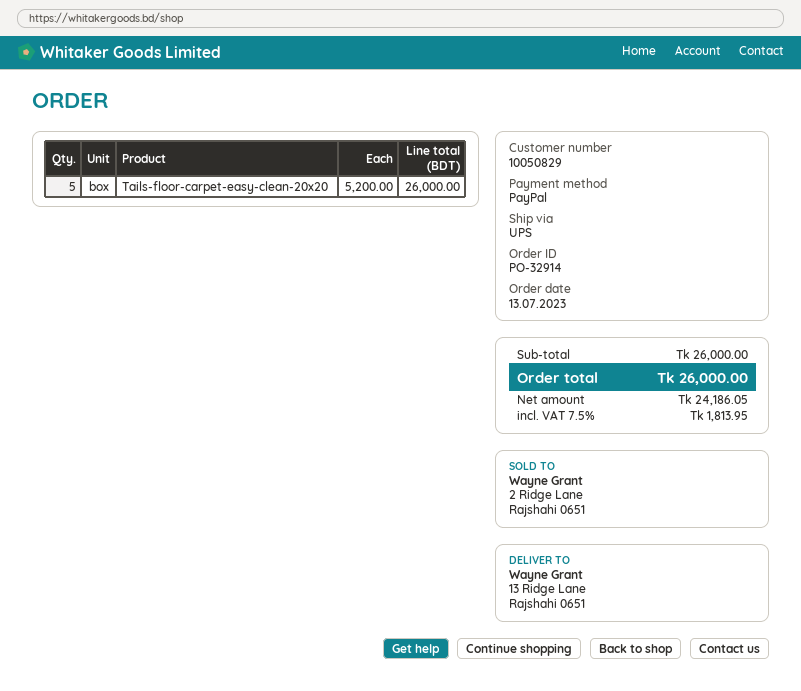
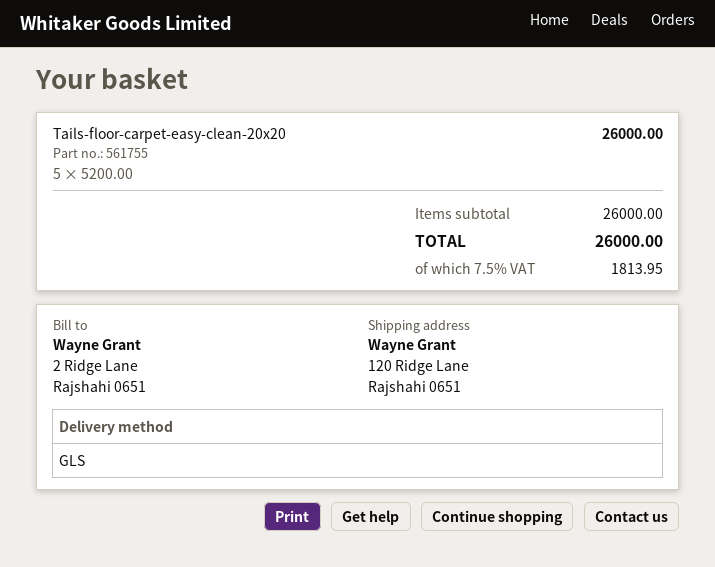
shipping method: UPS -> GLS
ship to: 13 Ridge Lane, Rajshahi 0651 -> 120 Ridge Lane, Rajshahi 0651

